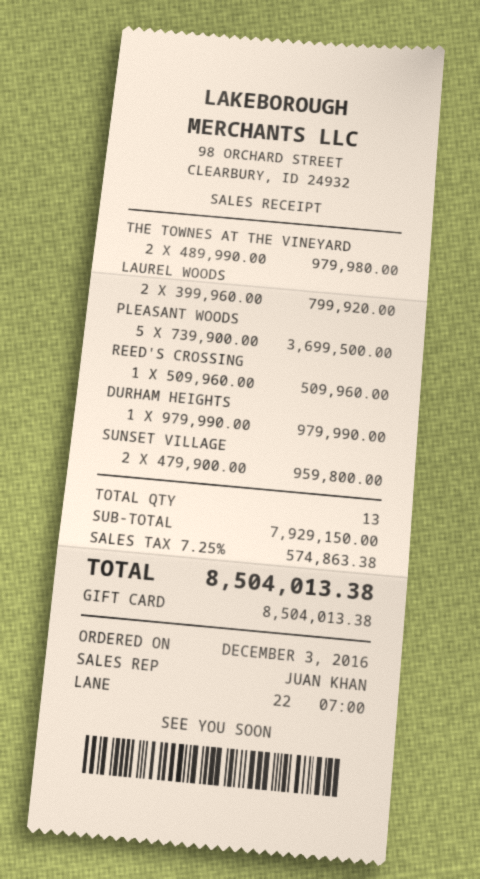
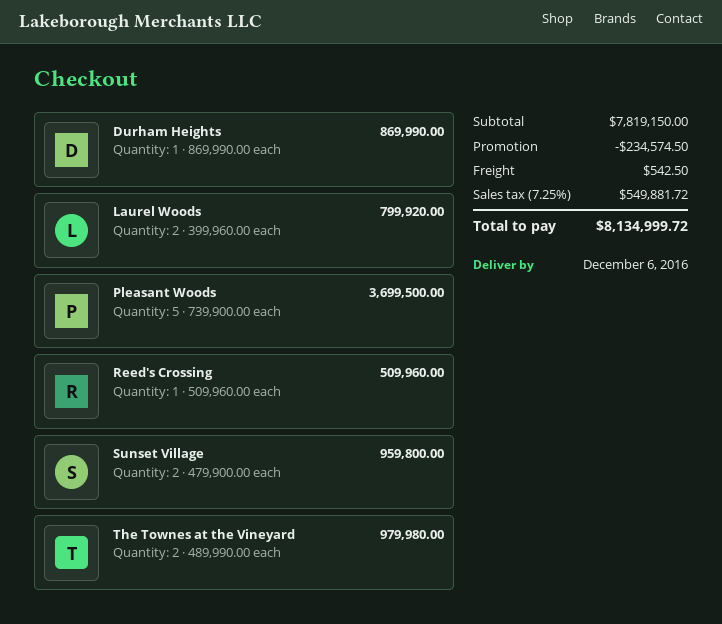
DURHAM HEIGHTS: 1 x 979990.00 = 979990.00 -> 1 x 869990.00 = 869990.00
subtotal: 7929150.00 -> 7819150.00
discount: none -> 234574.50
shipping: none -> 542.50
tax: 7.25% = 574863.38 -> 7.25% = 549881.72
total: 8504013.38 -> 8134999.72

